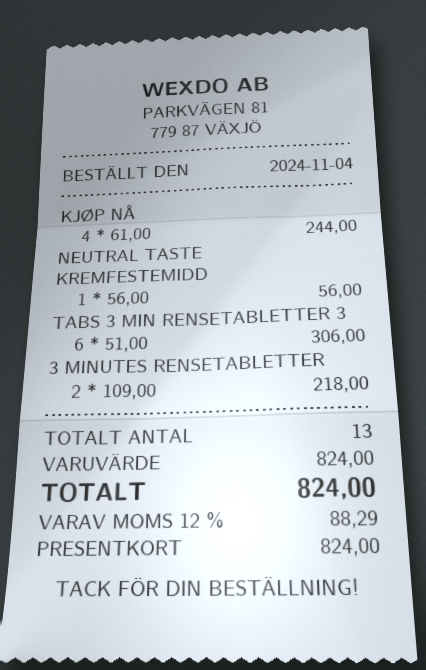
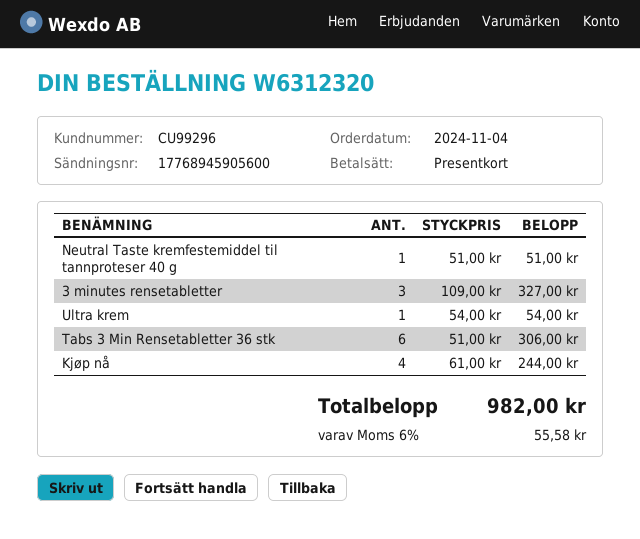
NEUTRAL TASTE KREMFESTEMIDD: 1 x 56.00 = 56.00 -> 1 x 51.00 = 51.00
3 MINUTES RENSETABLETTER: 2 x 109.00 = 218.00 -> 3 x 109.00 = 327.00
Ultra krem: none -> 1 x 54.00 = 54.00
tax: 12% = 88.29 -> 6% = 55.58
total: 824.00 -> 982.00

